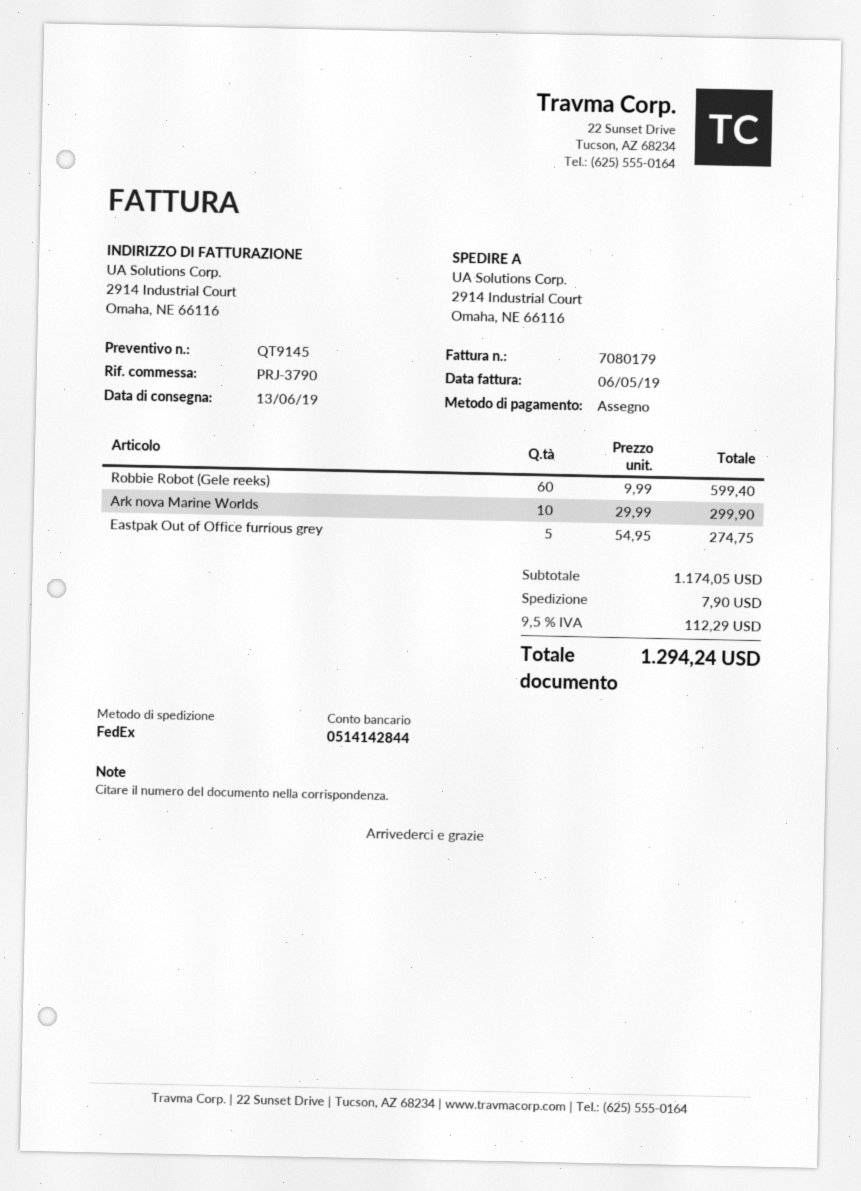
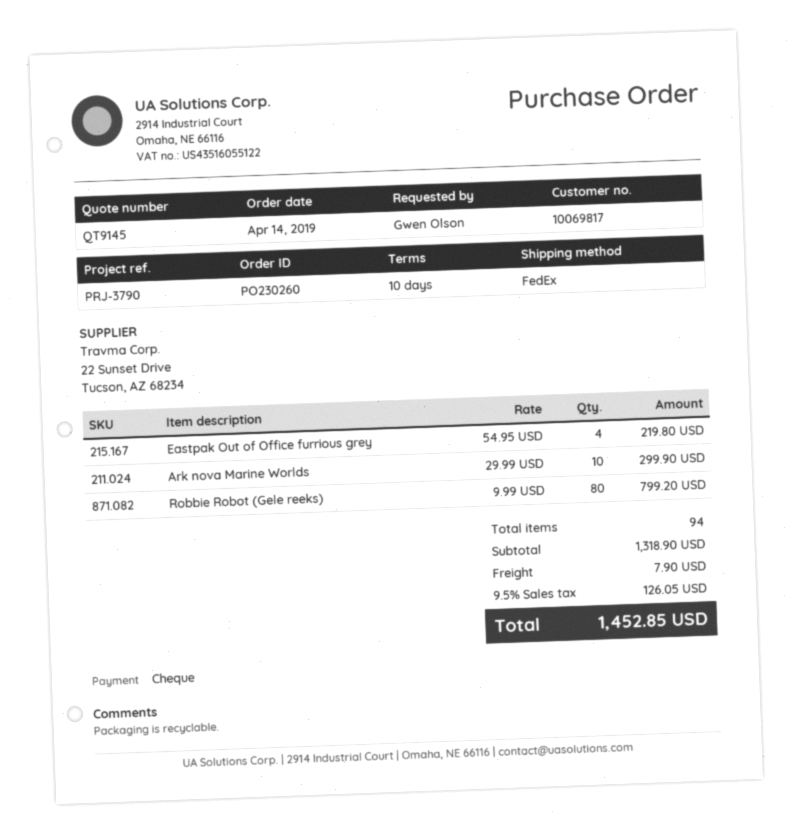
Robbie Robot (Gele reeks): 60 x 9.99 = 599.40 -> 80 x 9.99 = 799.20
Eastpak Out of Office furrious grey: 5 x 54.95 = 274.75 -> 4 x 54.95 = 219.80
subtotal: 1174.05 -> 1318.90
tax: 9.5% = 112.29 -> 9.5% = 126.05
total: 1294.24 -> 1452.85

